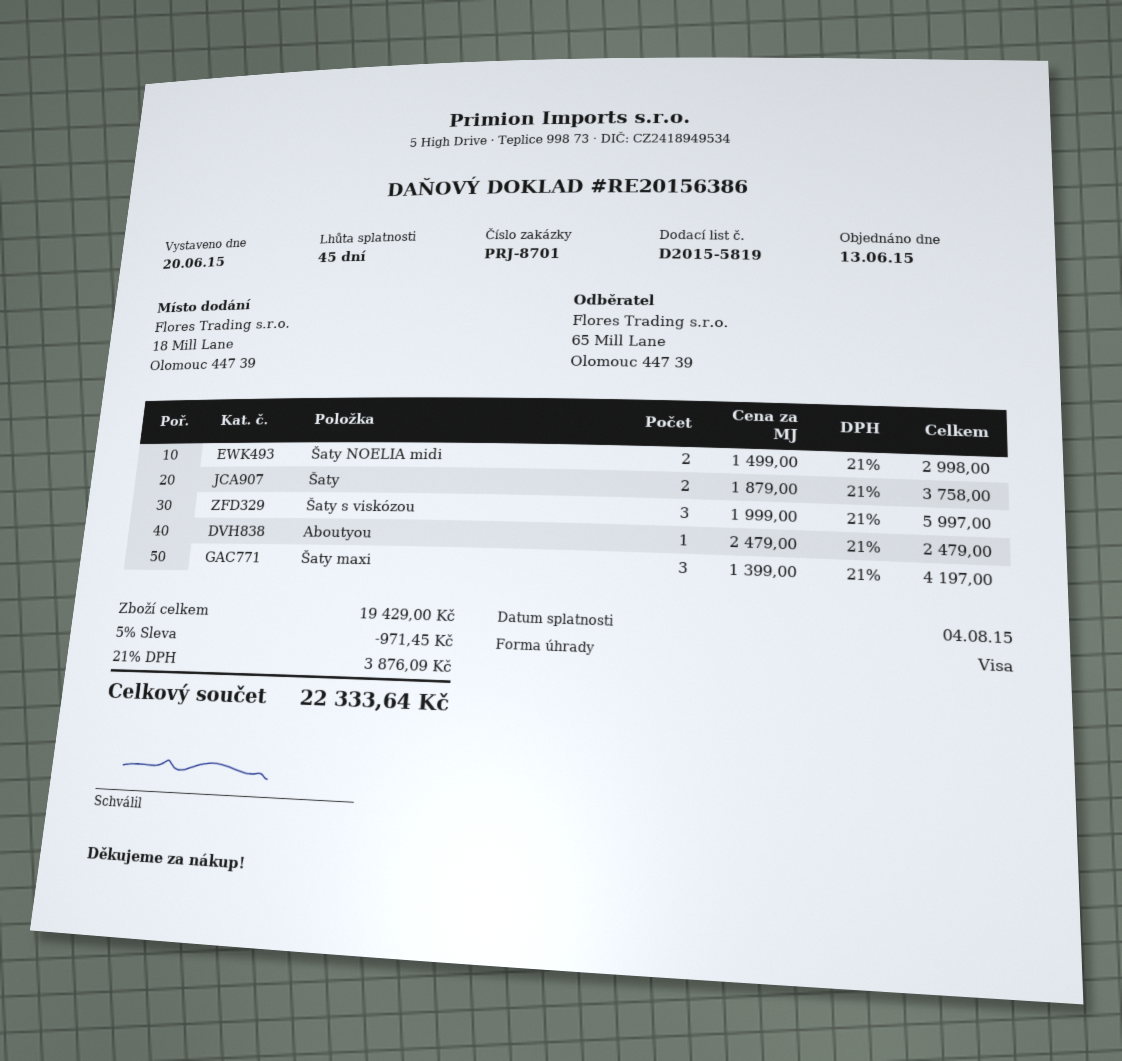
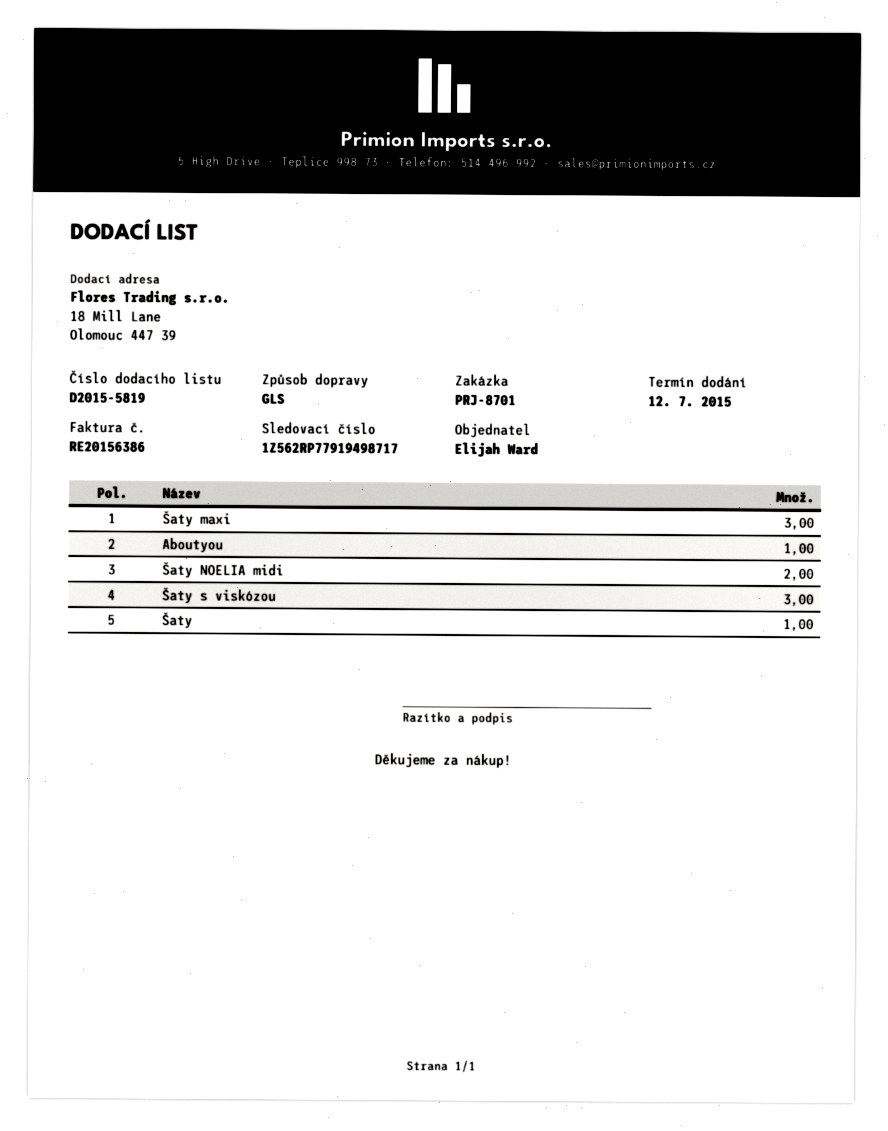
Šaty: 2 -> 1

